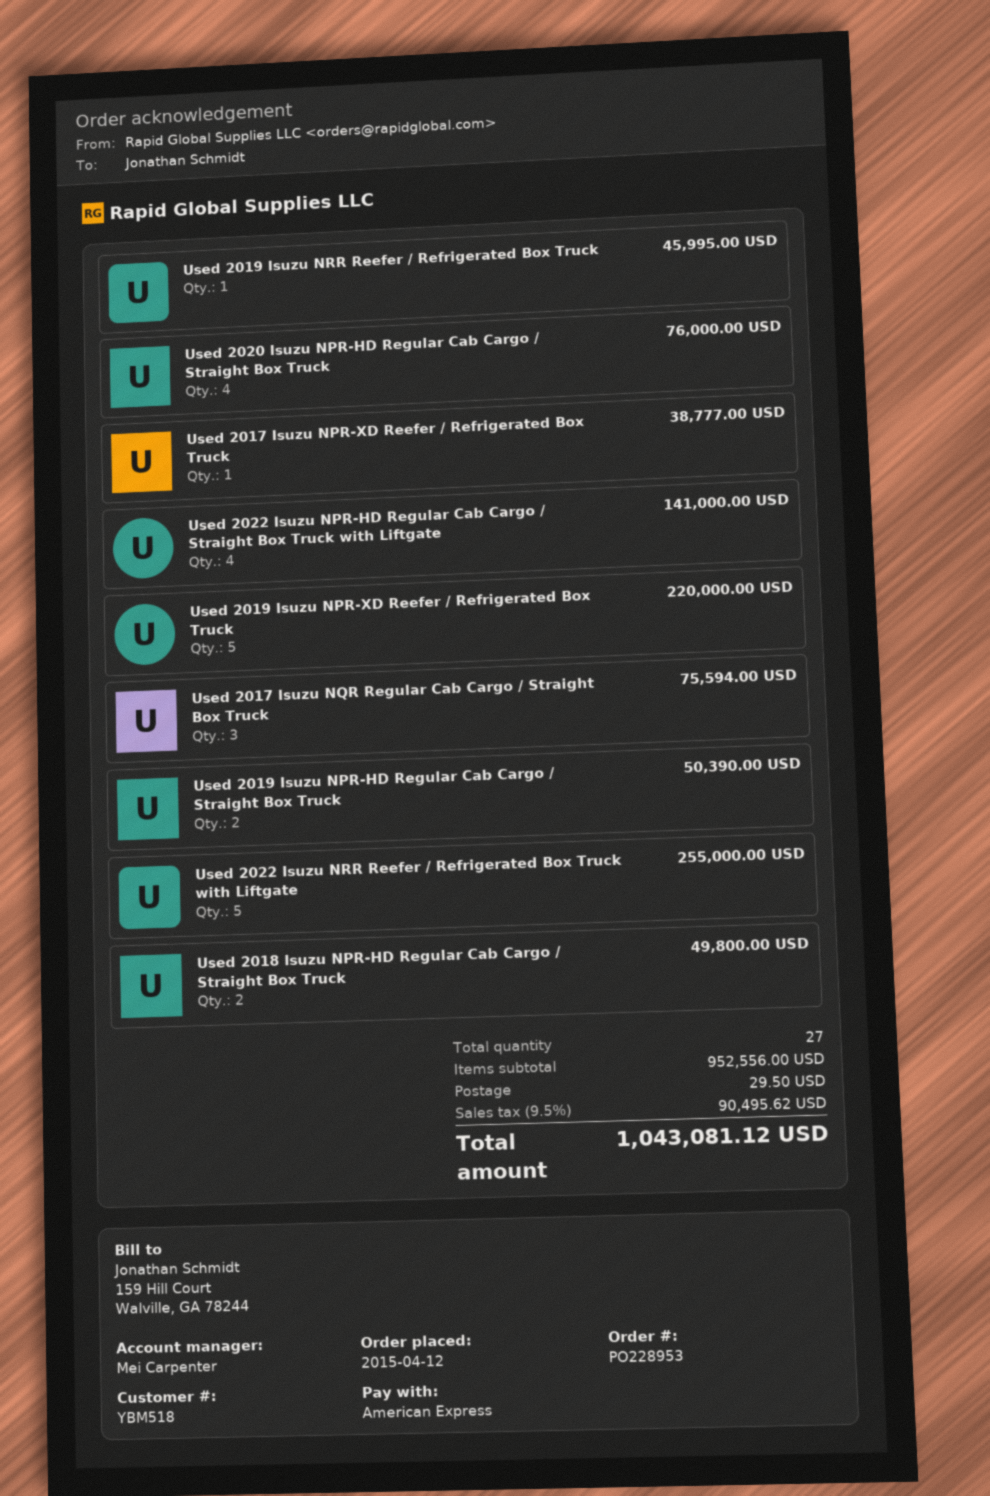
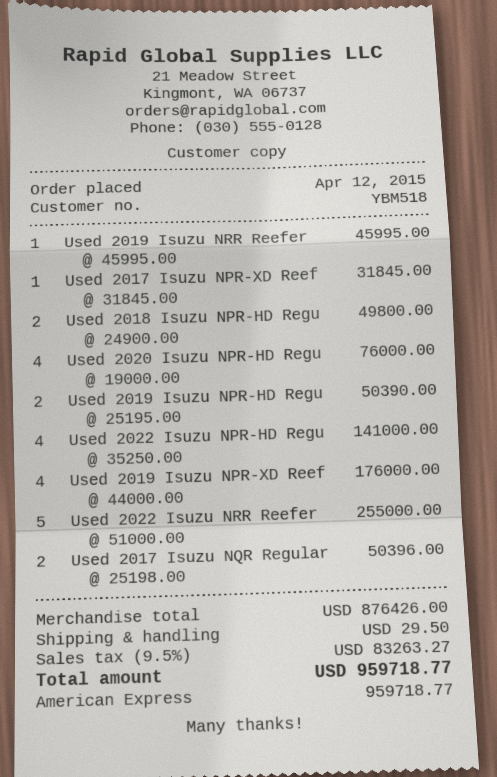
Used 2017 Isuzu NPR-XD Reefer / Refrigerated Box Truck: 1 for 38777.00 -> 1 for 31845.00
Used 2019 Isuzu NPR-XD Reefer / Refrigerated Box Truck: 5 for 220000.00 -> 4 for 176000.00
Used 2017 Isuzu NQR Regular Cab Cargo / Straight Box Truck: 3 for 75594.00 -> 2 for 50396.00
subtotal: 952556.00 -> 876426.00
tax: 9.5% = 90495.62 -> 9.5% = 83263.27
total: 1043081.12 -> 959718.77

